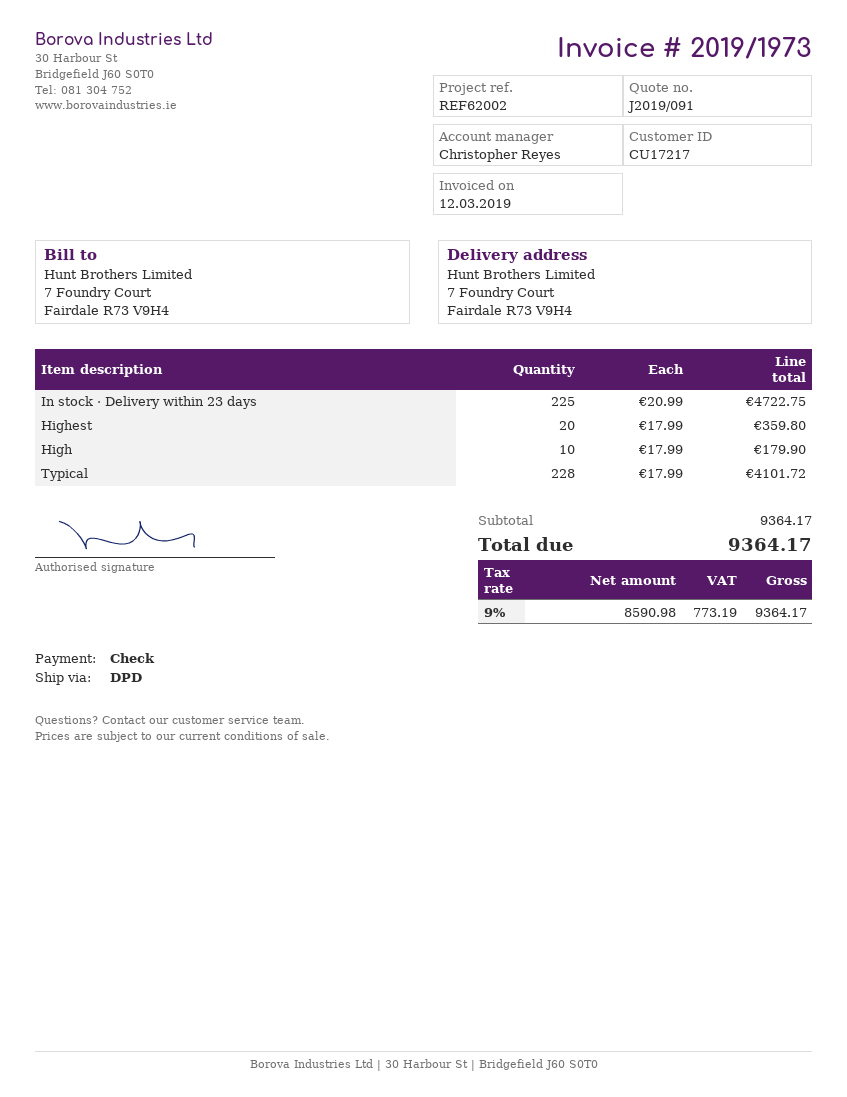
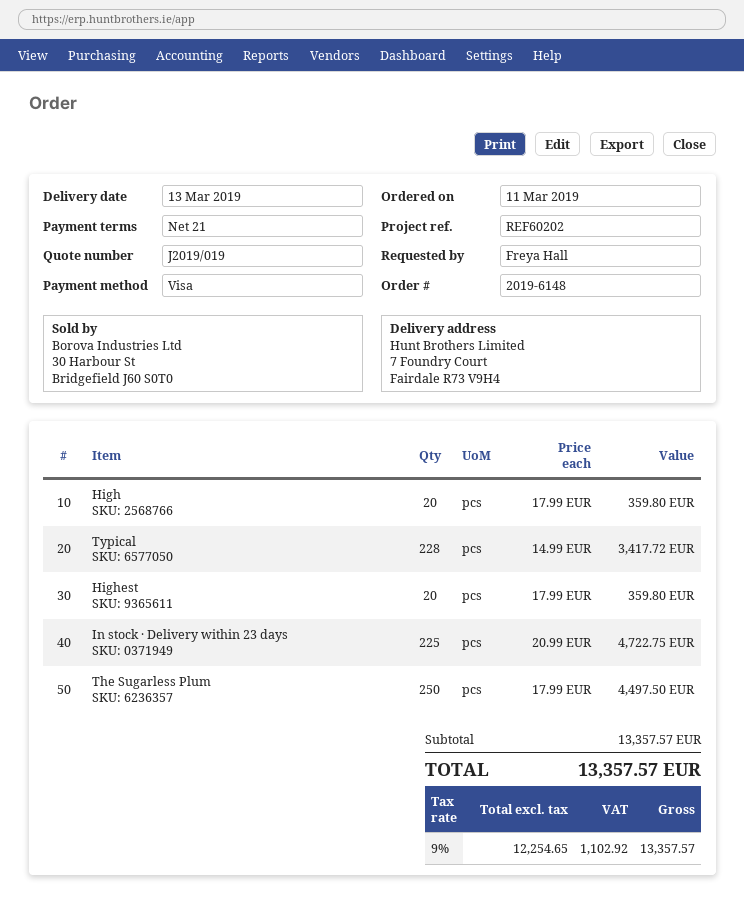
quote number: J2019/091 -> J2019/019
reference: REF62002 -> REF60202
payment method: cheque -> Visa
High: 10 x 17.99 = 179.90 -> 20 x 17.99 = 359.80
Typical: 228 x 17.99 = 4101.72 -> 228 x 14.99 = 3417.72
The Sugarless Plum: none -> 250 x 17.99 = 4497.50
subtotal: 9364.17 -> 13357.57
net: 8590.98 -> 12254.65
tax: 9% = 773.19 -> 9% = 1102.92
total: 9364.17 -> 13357.57

